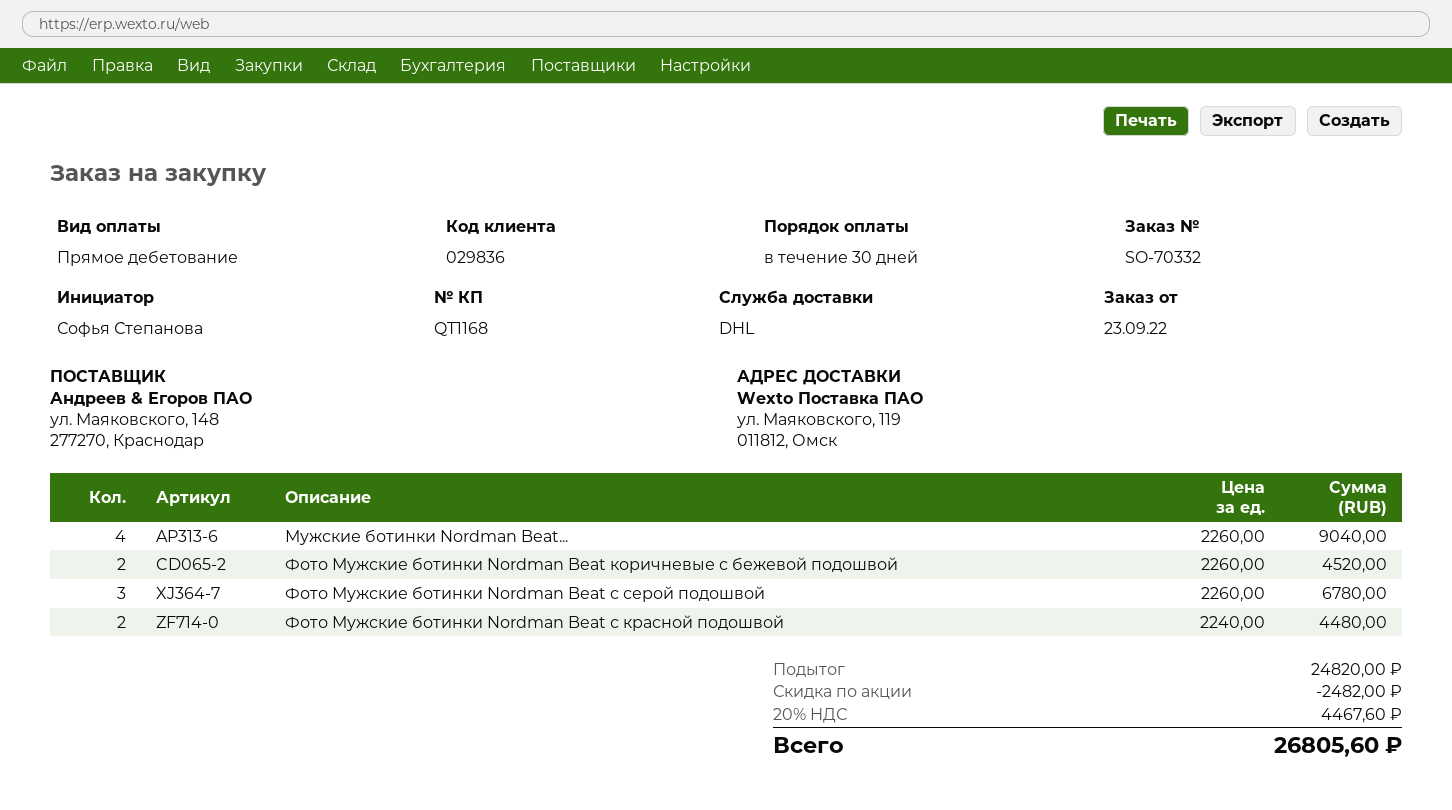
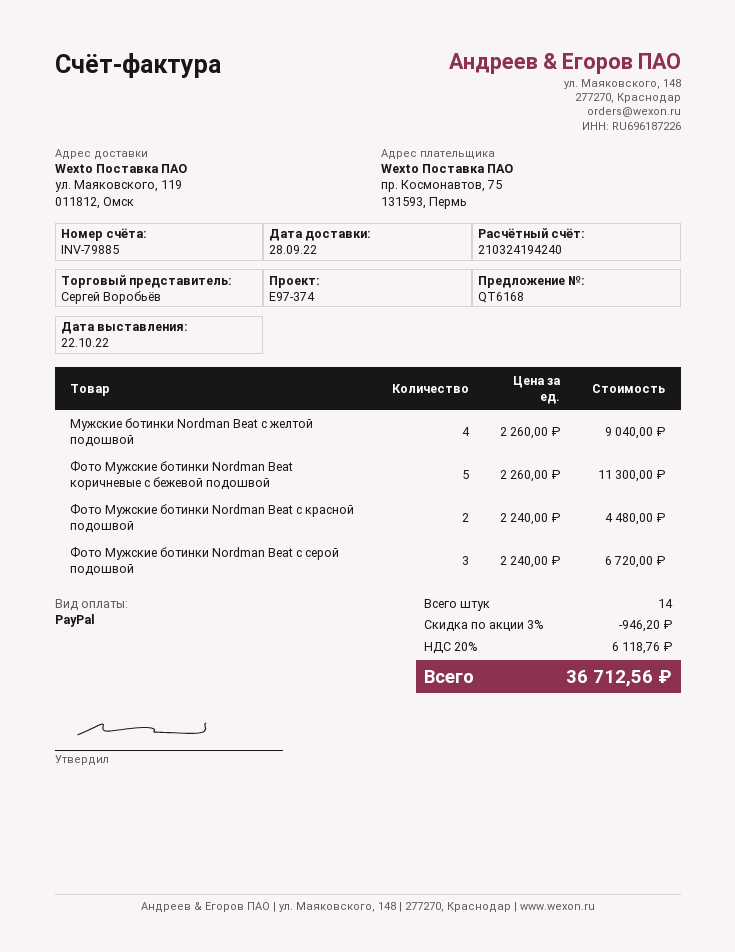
quote number: QT1168 -> QT6168
payment method: direct debit -> PayPal
Фото Мужские ботинки Nordman Beat коричневые с бежевой подошвой: 2 x 2260.00 = 4520.00 -> 5 x 2260.00 = 11300.00
Фото Мужские ботинки Nordman Beat с серой подошвой: 3 x 2260.00 = 6780.00 -> 3 x 2240.00 = 6720.00
discount: 2482.00 -> 946.20
tax: 20% = 4467.60 -> 20% = 6118.76
total: 26805.60 -> 36712.56

